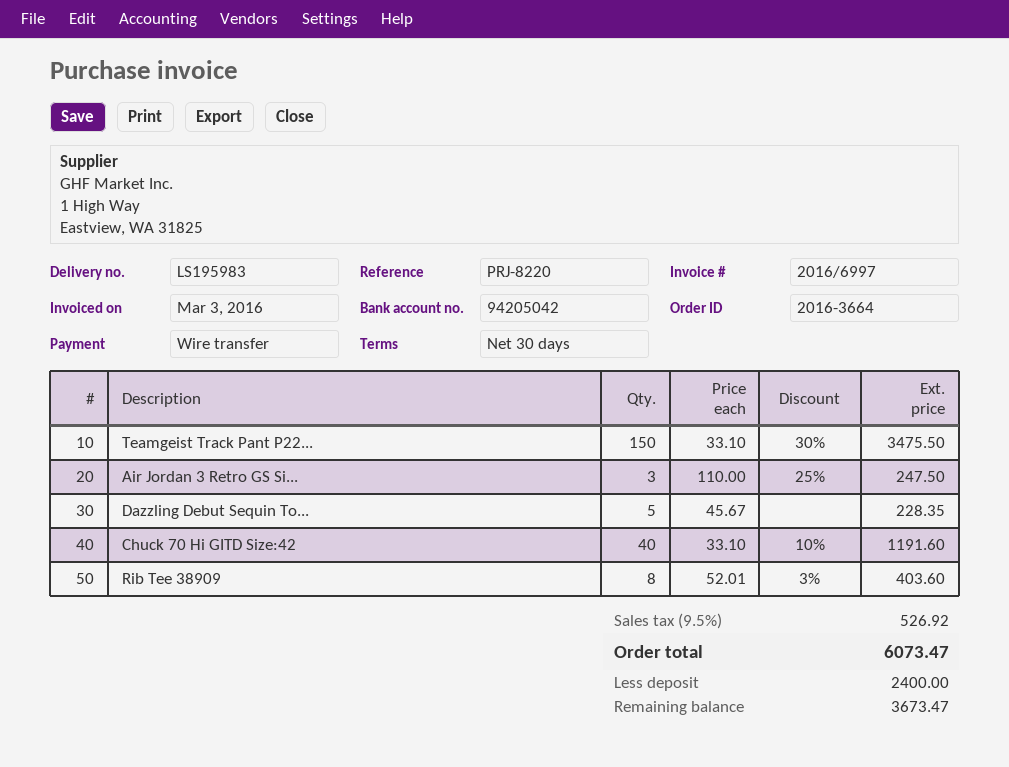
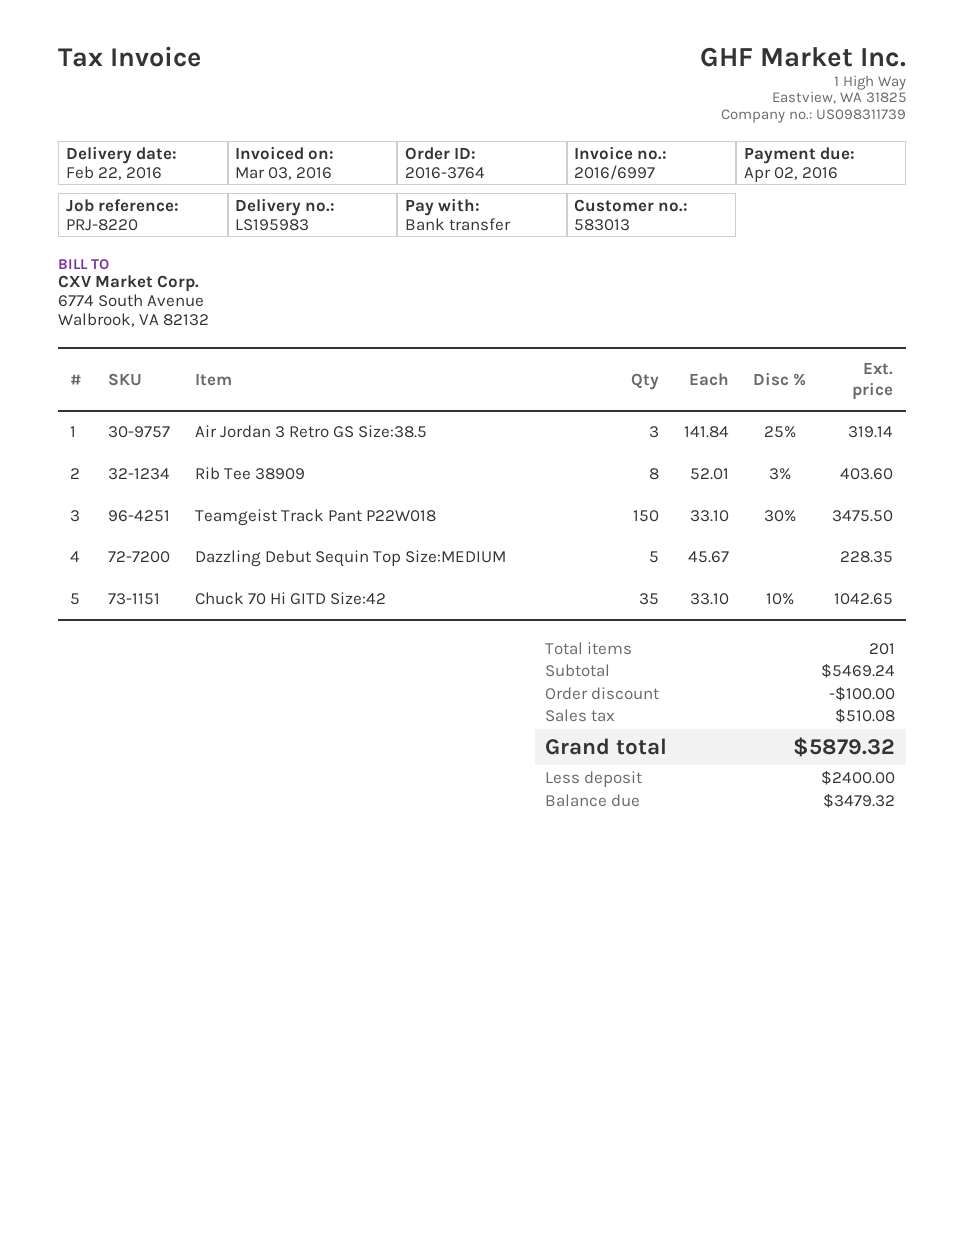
order number: 2016-3664 -> 2016-3764
Air Jordan 3 Retro GS Si...: 3 x 110.00 - 25% = 247.50 -> 3 x 141.84 - 25% = 319.14
Chuck 70 Hi GITD Size:42: 40 x 33.10 - 10% = 1191.60 -> 35 x 33.10 - 10% = 1042.65
discount: none -> 100.00
tax: 526.92 -> 510.08
total: 6073.47 -> 5879.32
balance: 3673.47 -> 3479.32

